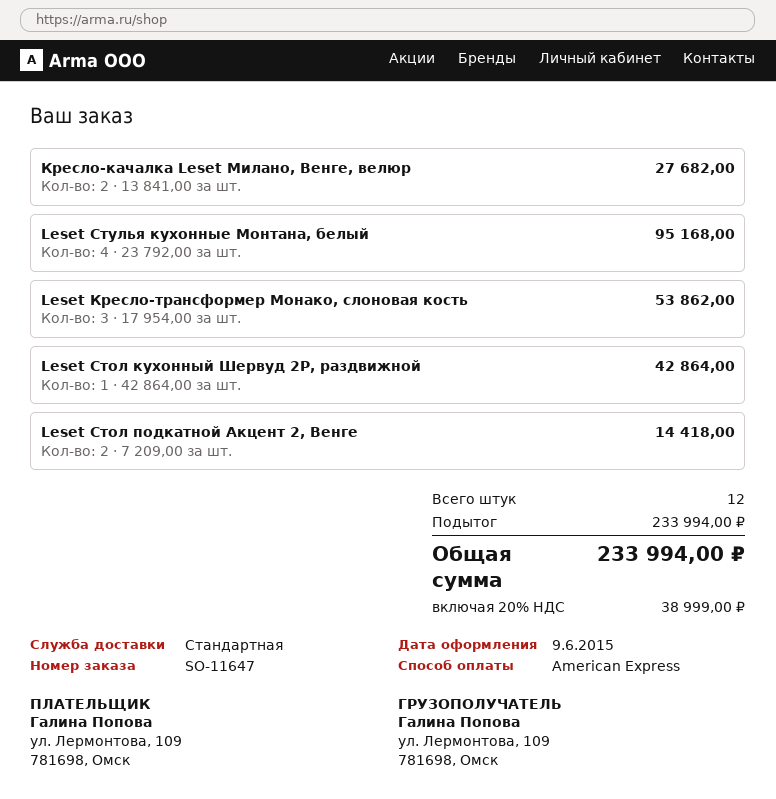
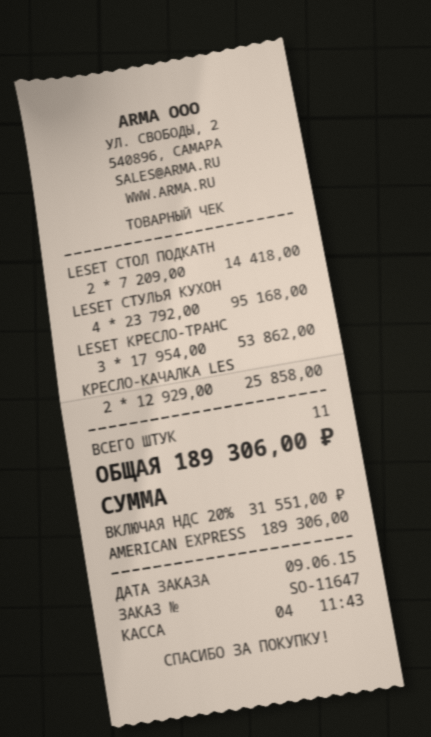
Кресло-качалка Leset Милано, Венге, велюр: 2 x 13841.00 = 27682.00 -> 2 x 12929.00 = 25858.00
Leset Стол кухонный Шервуд 2Р, раздвижной: 1 x 42864.00 = 42864.00 -> none
total quantity: 12 -> 11
tax: 20% = 38999.00 -> 20% = 31551.00
total: 233994.00 -> 189306.00

